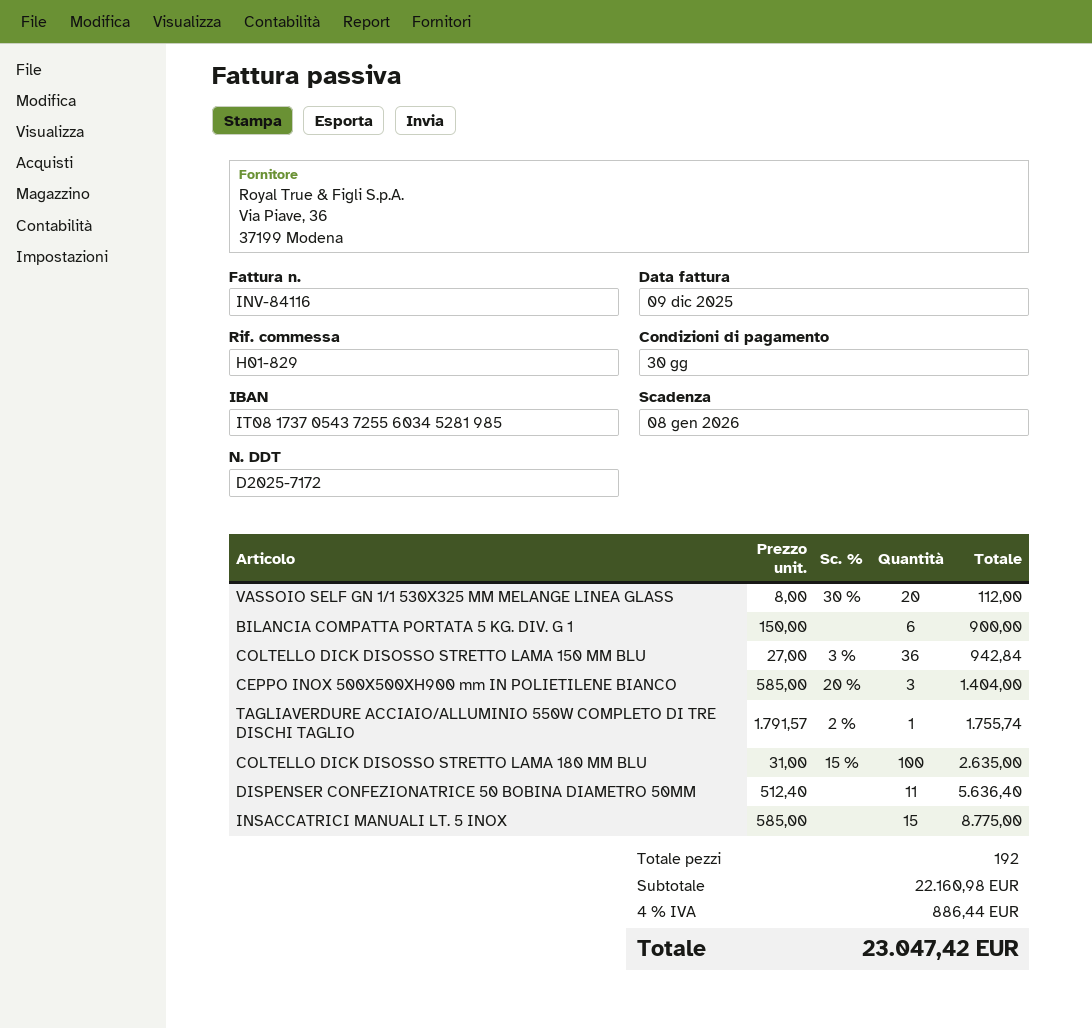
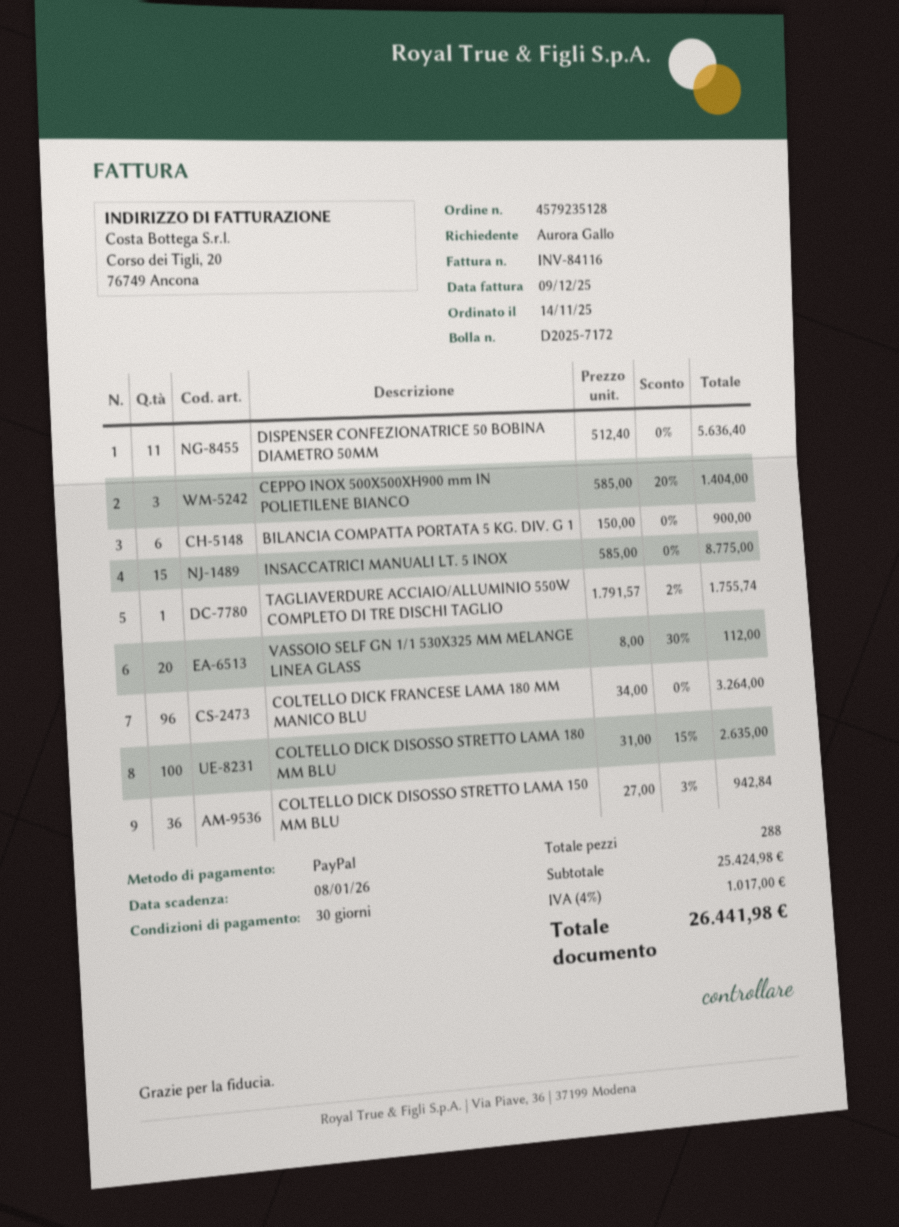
COLTELLO DICK FRANCESE LAMA 180 MM MANICO BLU: none -> 96 x 34.00 = 3264.00
total quantity: 192 -> 288
subtotal: 22160.98 -> 25424.98
tax: 4% = 886.44 -> 4% = 1017.00
total: 23047.42 -> 26441.98

